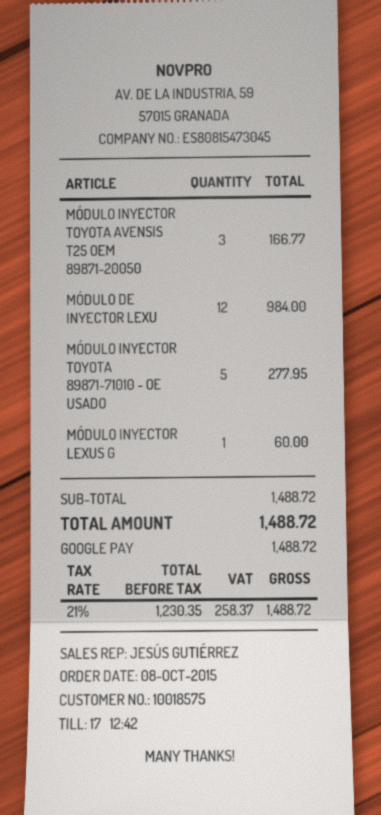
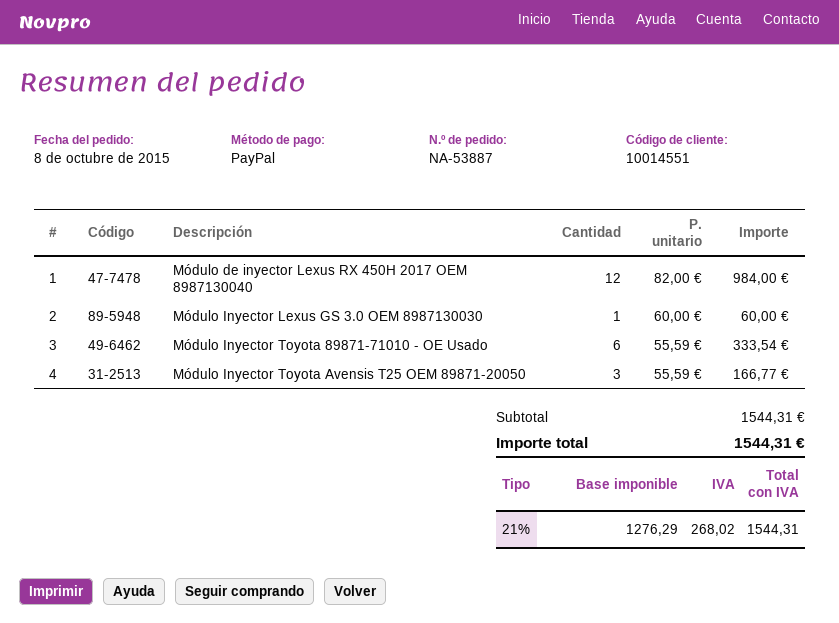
customer number: 10018575 -> 10014551
payment method: Google Pay -> PayPal
MÓDULO INYECTOR TOYOTA 89871-71010 - OE USADO: 5 for 277.95 -> 6 for 333.54
subtotal: 1488.72 -> 1544.31
net: 1230.35 -> 1276.29
tax: 21% = 258.37 -> 21% = 268.02
total: 1488.72 -> 1544.31

